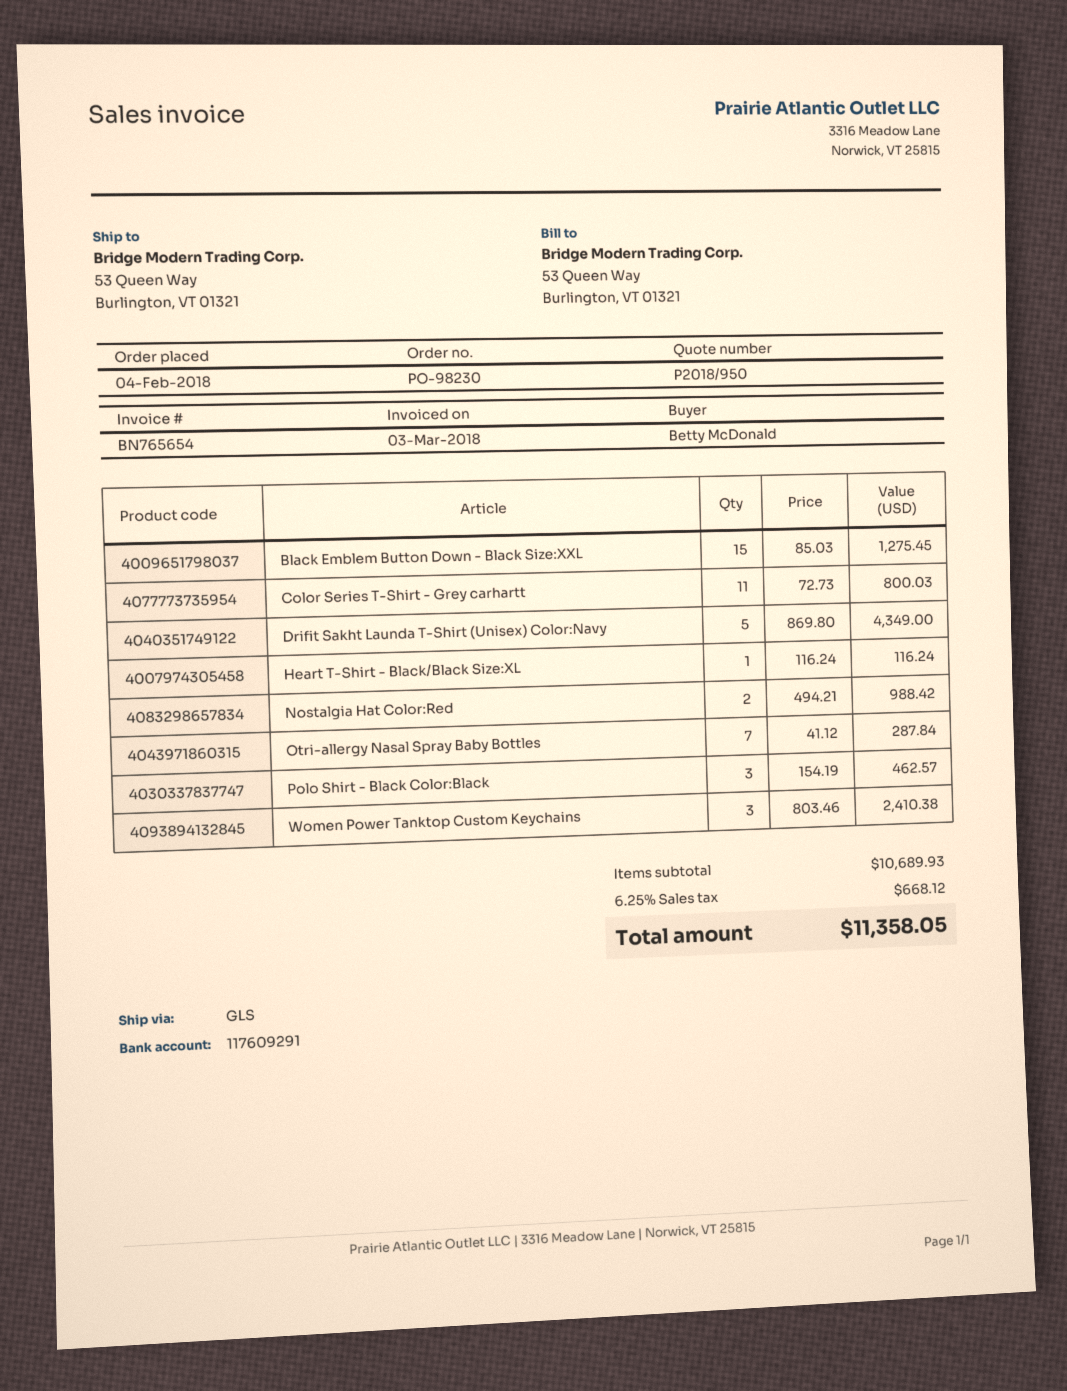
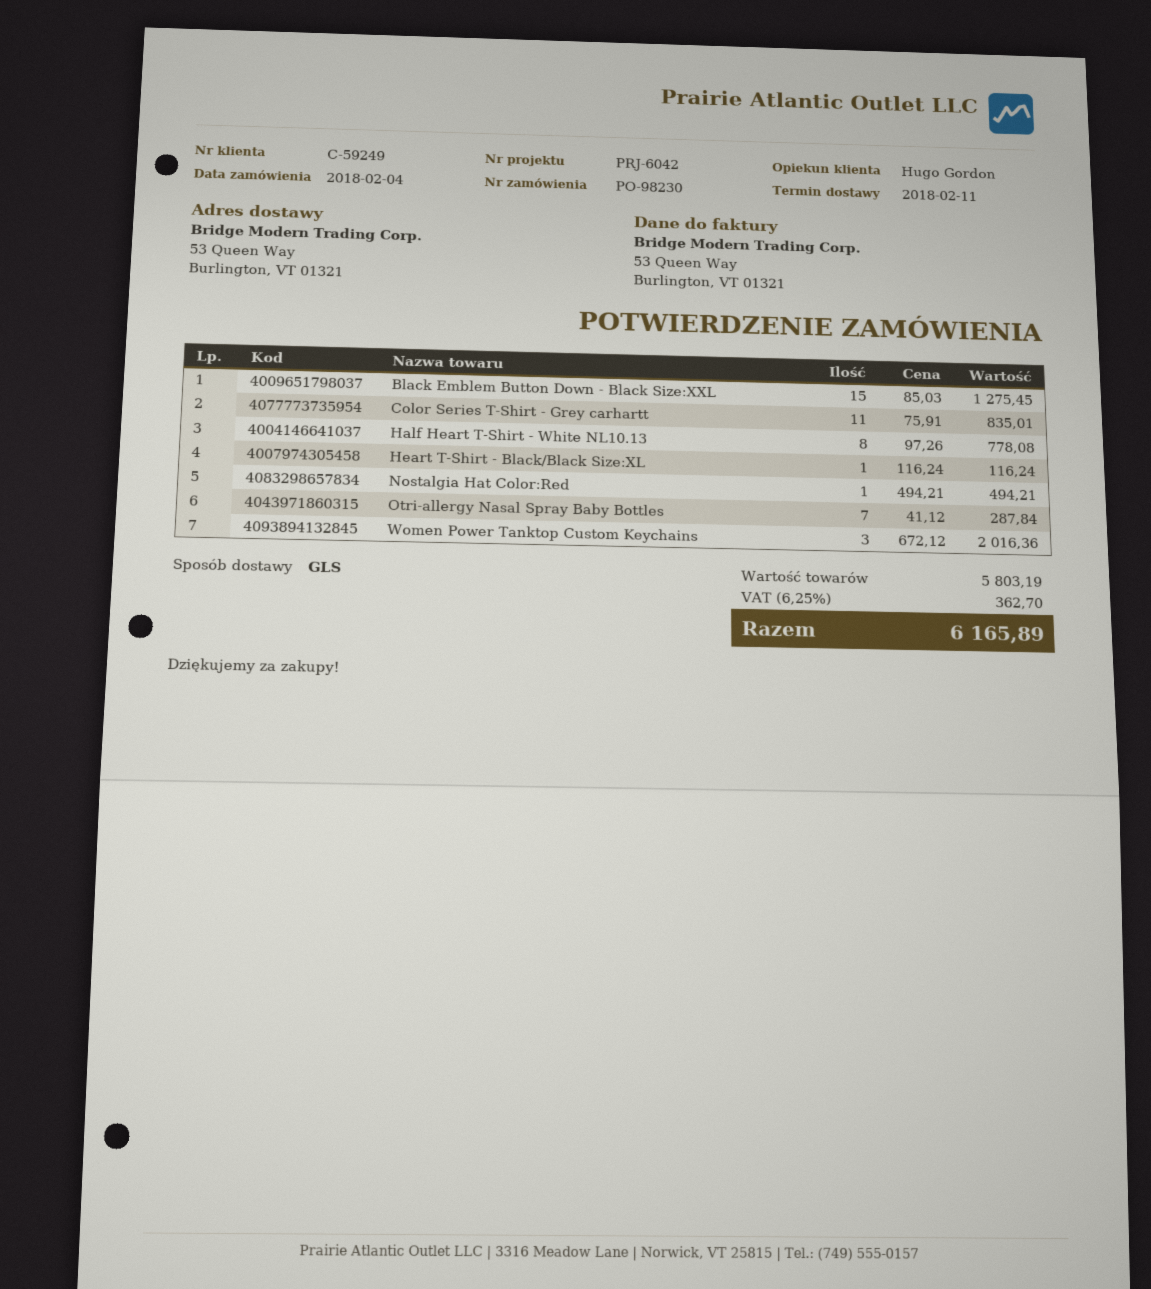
Color Series T-Shirt - Grey carhartt: 11 x 72.73 = 800.03 -> 11 x 75.91 = 835.01
Drifit Sakht Launda T-Shirt (Unisex) Color:Navy: 5 x 869.80 = 4349.00 -> none
Nostalgia Hat Color:Red: 2 x 494.21 = 988.42 -> 1 x 494.21 = 494.21
Polo Shirt - Black Color:Black: 3 x 154.19 = 462.57 -> none
Women Power Tanktop Custom Keychains: 3 x 803.46 = 2410.38 -> 3 x 672.12 = 2016.36
Half Heart T-Shirt - White NL10.13: none -> 8 x 97.26 = 778.08
subtotal: 10689.93 -> 5803.19
tax: 6.25% = 668.12 -> 6.25% = 362.70
total: 11358.05 -> 6165.89

